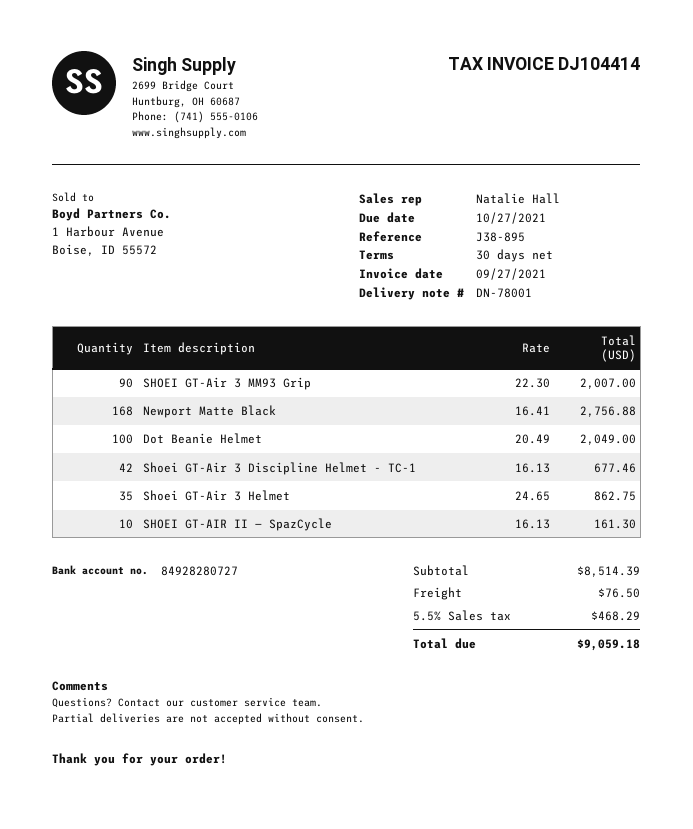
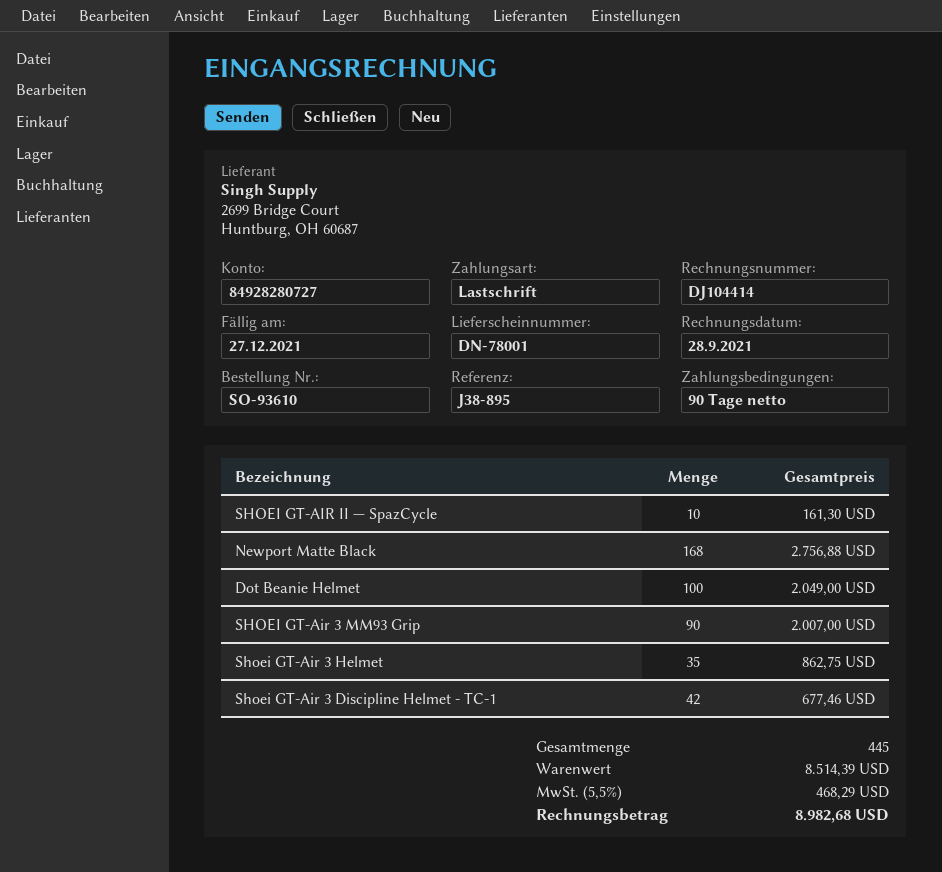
invoice date: 2021-09-27 -> 2021-09-28
payment terms: 30 days -> 90 days
due date: 2021-10-27 -> 2021-12-27
shipping: 76.50 -> none
total: 9059.18 -> 8982.68

